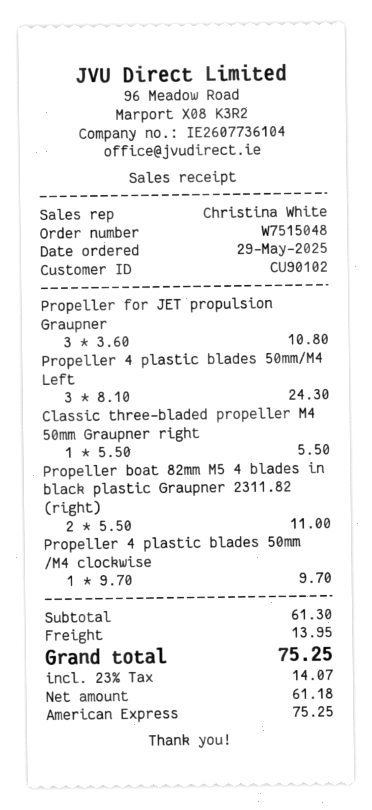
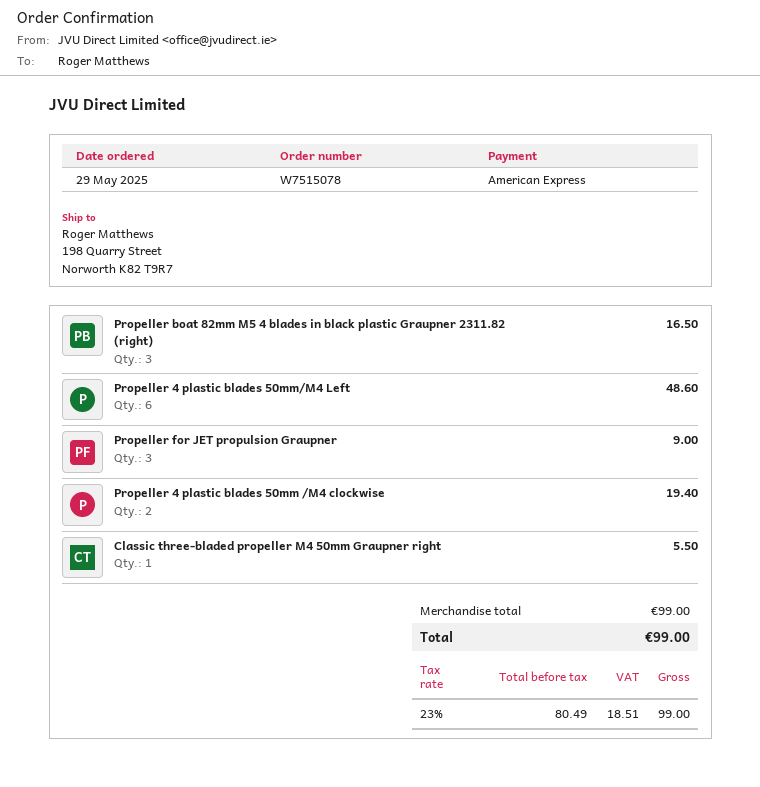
order number: W7515048 -> W7515078
Propeller for JET propulsion Graupner: 3 for 10.80 -> 3 for 9.00
Propeller 4 plastic blades 50mm/M4 Left: 3 for 24.30 -> 6 for 48.60
Propeller boat 82mm M5 4 blades in black plastic Graupner 2311.82 (right): 2 for 11.00 -> 3 for 16.50
Propeller 4 plastic blades 50mm /M4 clockwise: 1 for 9.70 -> 2 for 19.40
subtotal: 61.30 -> 99.00
shipping: 13.95 -> none
net: 61.18 -> 80.49
tax: 23% = 14.07 -> 23% = 18.51
total: 75.25 -> 99.00

